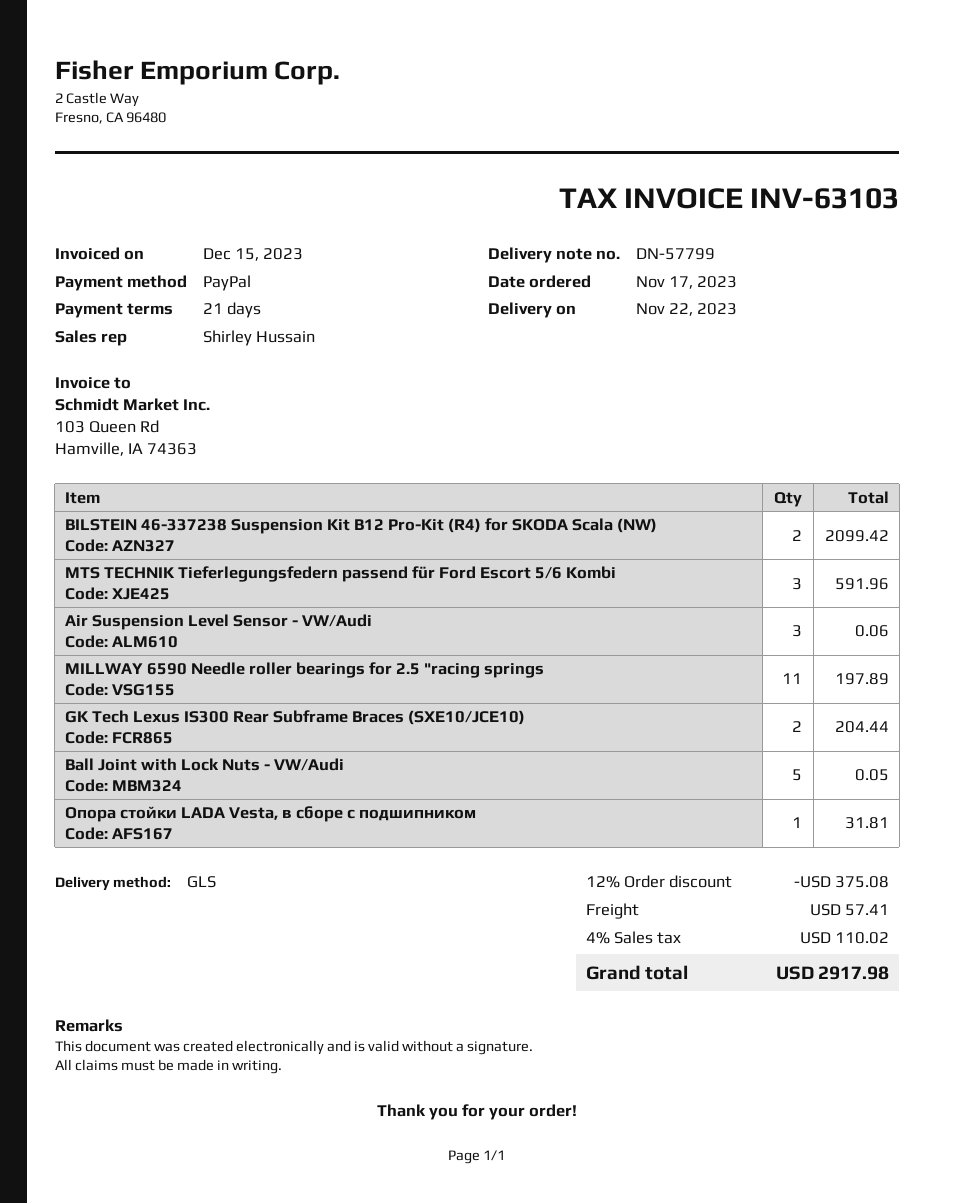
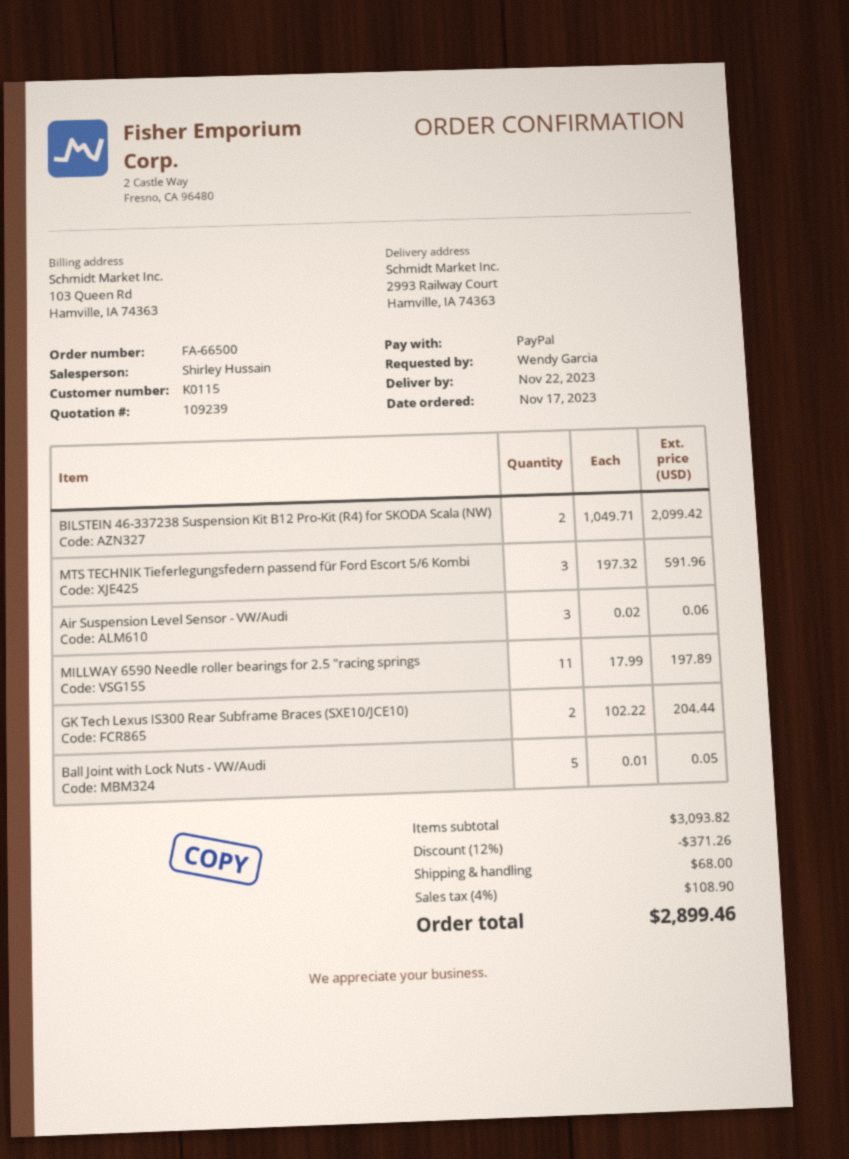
Опора стойки LADA Vesta, в сборе с подшипником: 1 for 31.81 -> none
discount: 12% = 375.08 -> 12% = 371.26
shipping: 57.41 -> 68.00
tax: 4% = 110.02 -> 4% = 108.90
total: 2917.98 -> 2899.46

